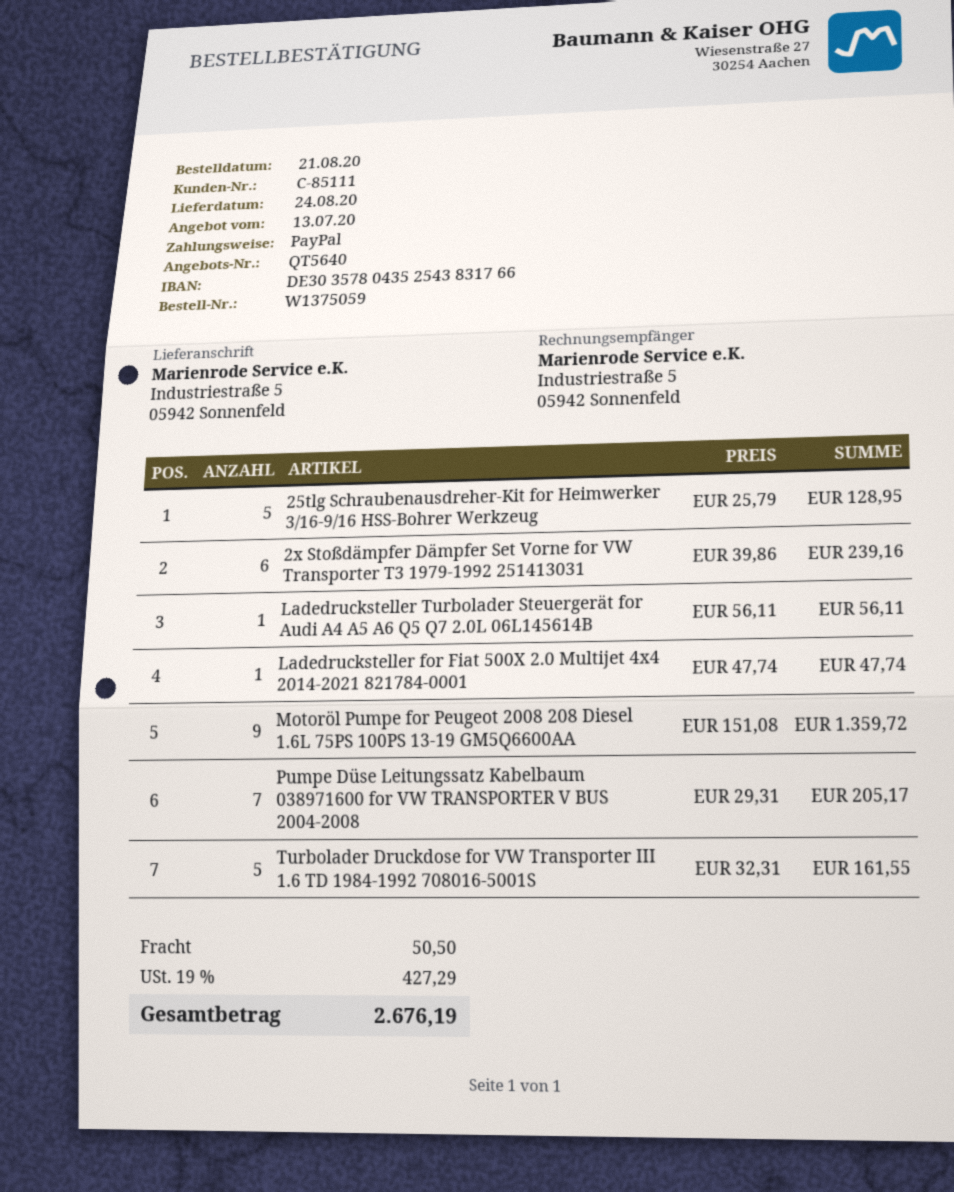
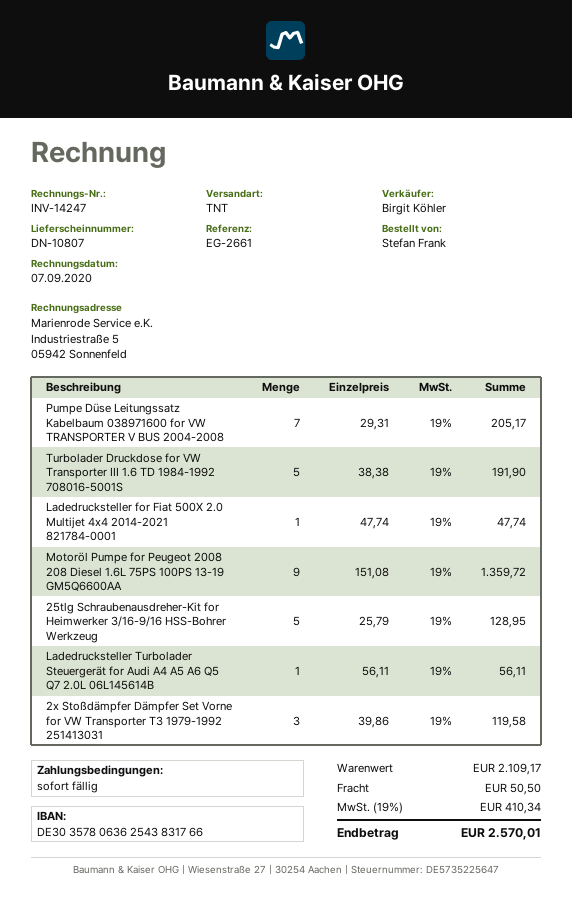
bank account: DE30357804352543831766 -> DE30357806362543831766
2x Stoßdämpfer Dämpfer Set Vorne for VW Transporter T3 1979-1992 251413031: 6 x 39.86 = 239.16 -> 3 x 39.86 = 119.58
Turbolader Druckdose for VW Transporter III 1.6 TD 1984-1992 708016-5001S: 5 x 32.31 = 161.55 -> 5 x 38.38 = 191.90
tax: 19% = 427.29 -> 19% = 410.34
total: 2676.19 -> 2570.01

